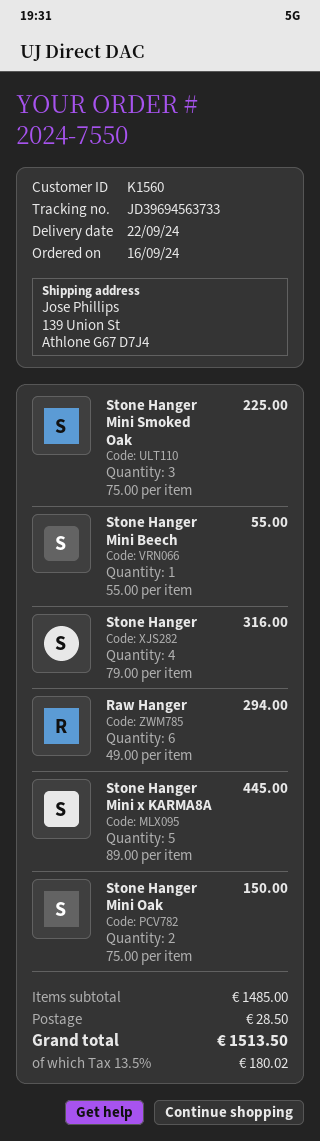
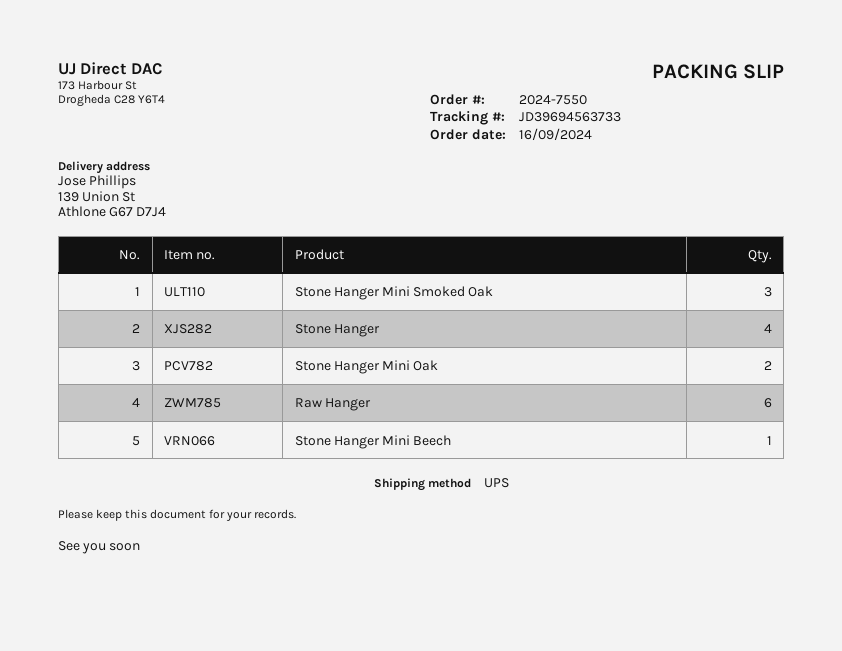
Stone Hanger Mini x KARMA8A: 5 -> none

